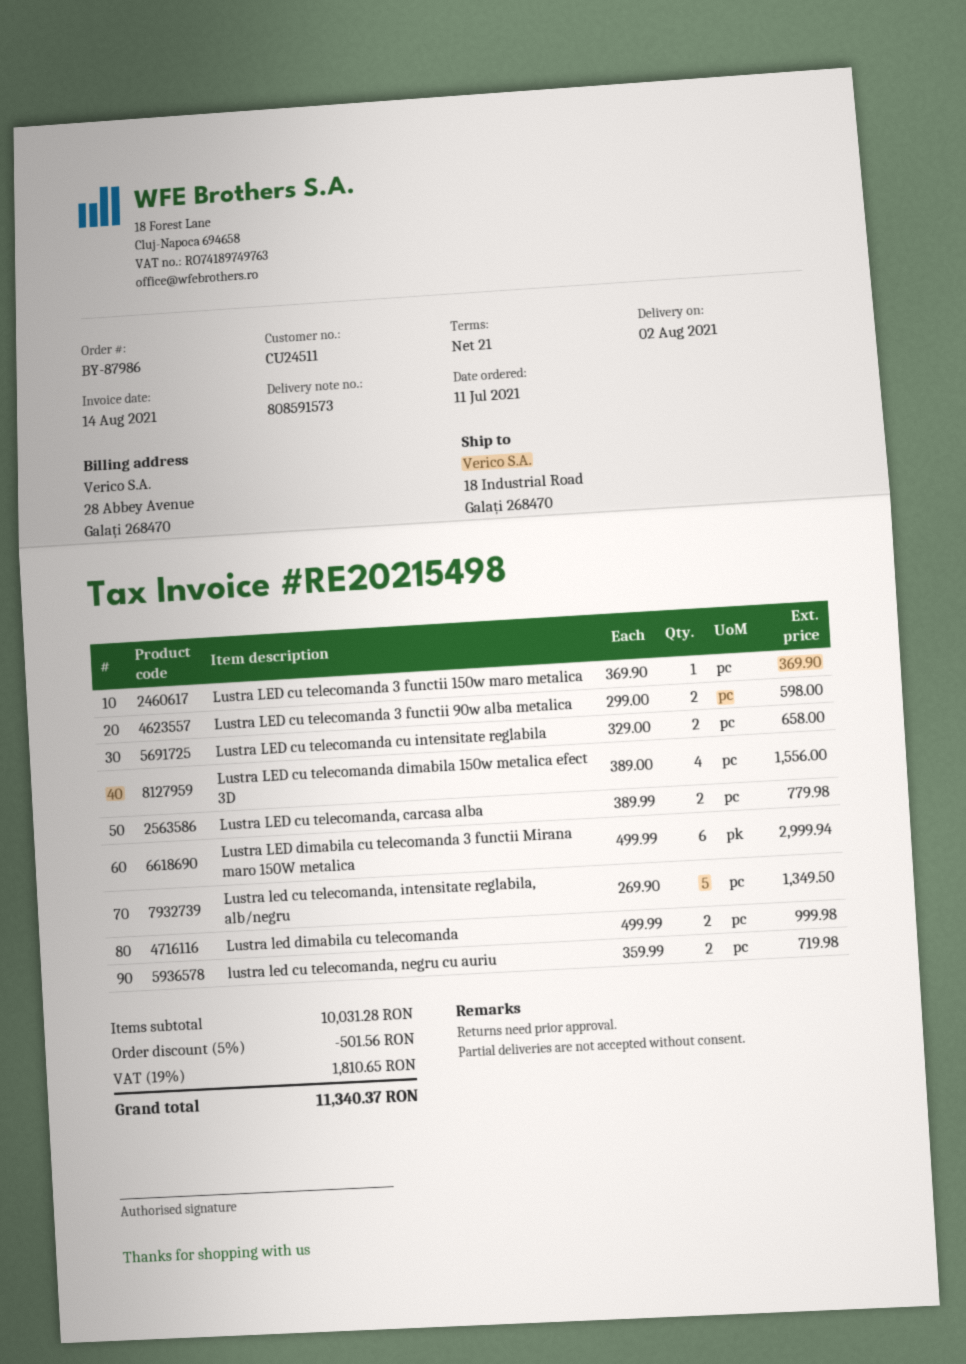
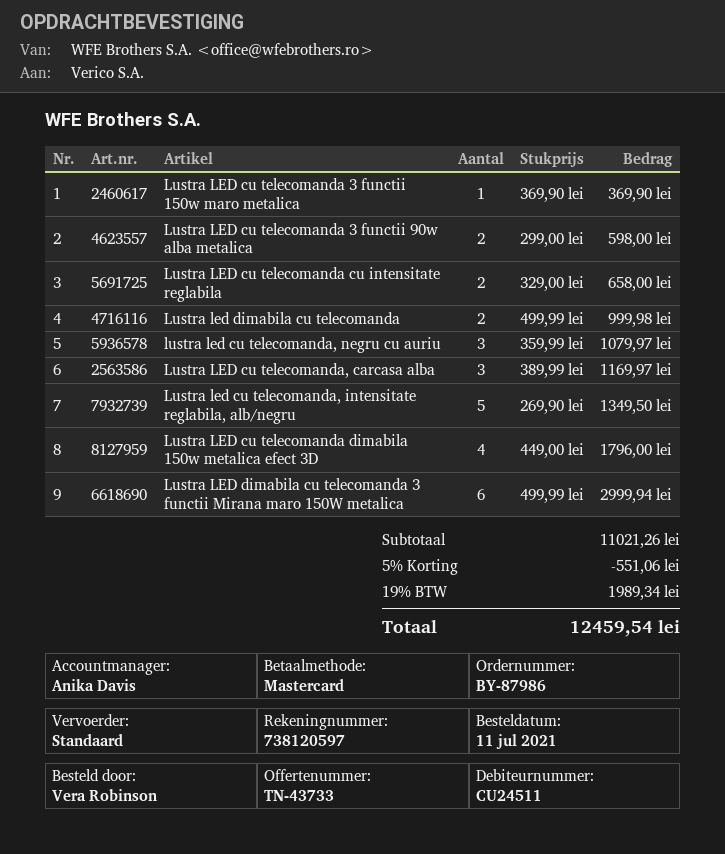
Lustra LED cu telecomanda dimabila 150w metalica efect 3D: 4 x 389.00 = 1556.00 -> 4 x 449.00 = 1796.00
Lustra LED cu telecomanda, carcasa alba: 2 x 389.99 = 779.98 -> 3 x 389.99 = 1169.97
lustra led cu telecomanda, negru cu auriu: 2 x 359.99 = 719.98 -> 3 x 359.99 = 1079.97
subtotal: 10031.28 -> 11021.26
discount: 5% = 501.56 -> 5% = 551.06
tax: 19% = 1810.65 -> 19% = 1989.34
total: 11340.37 -> 12459.54

